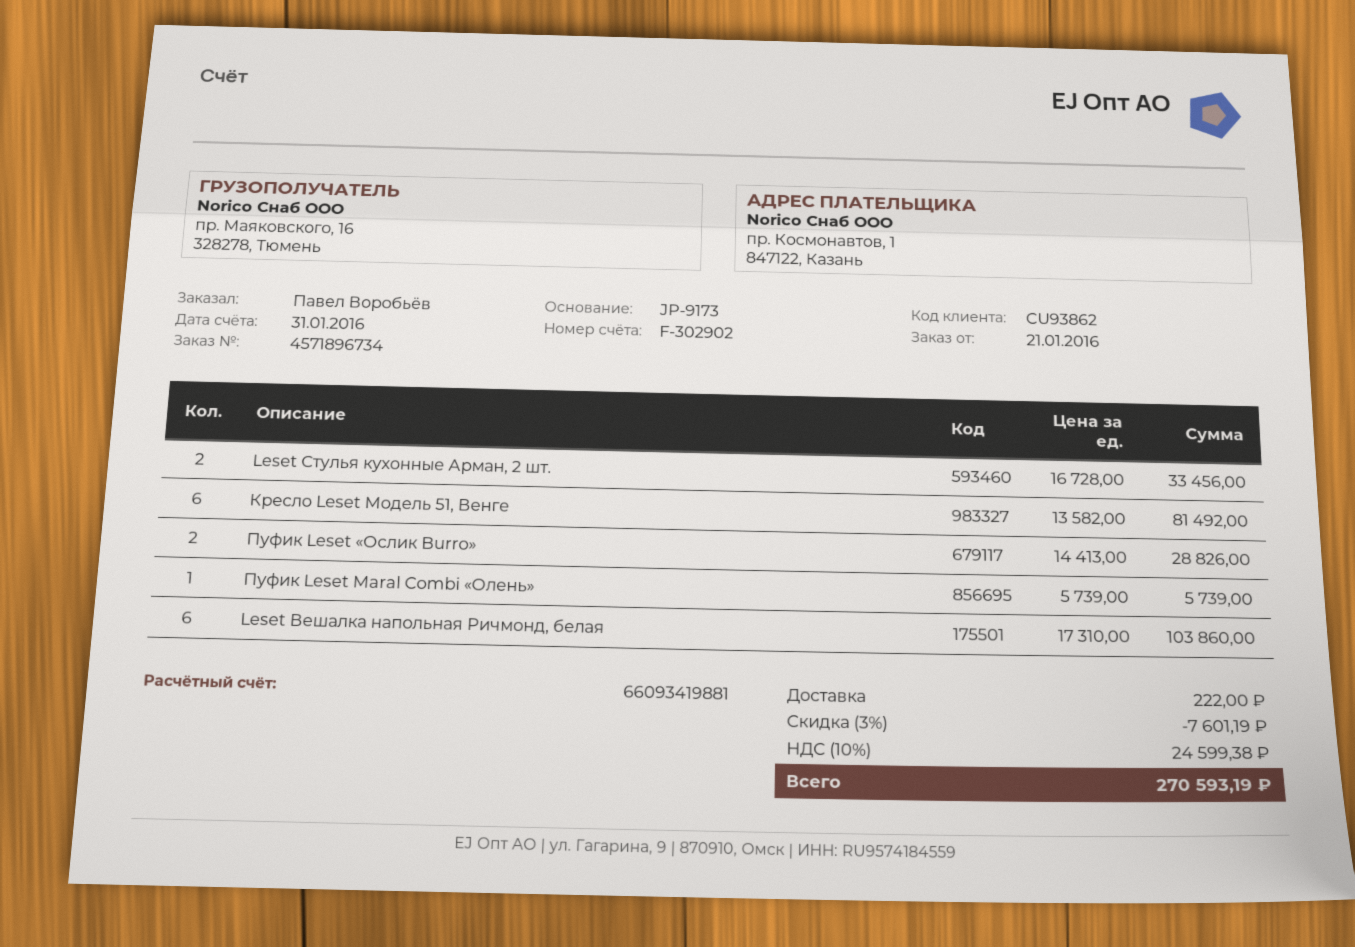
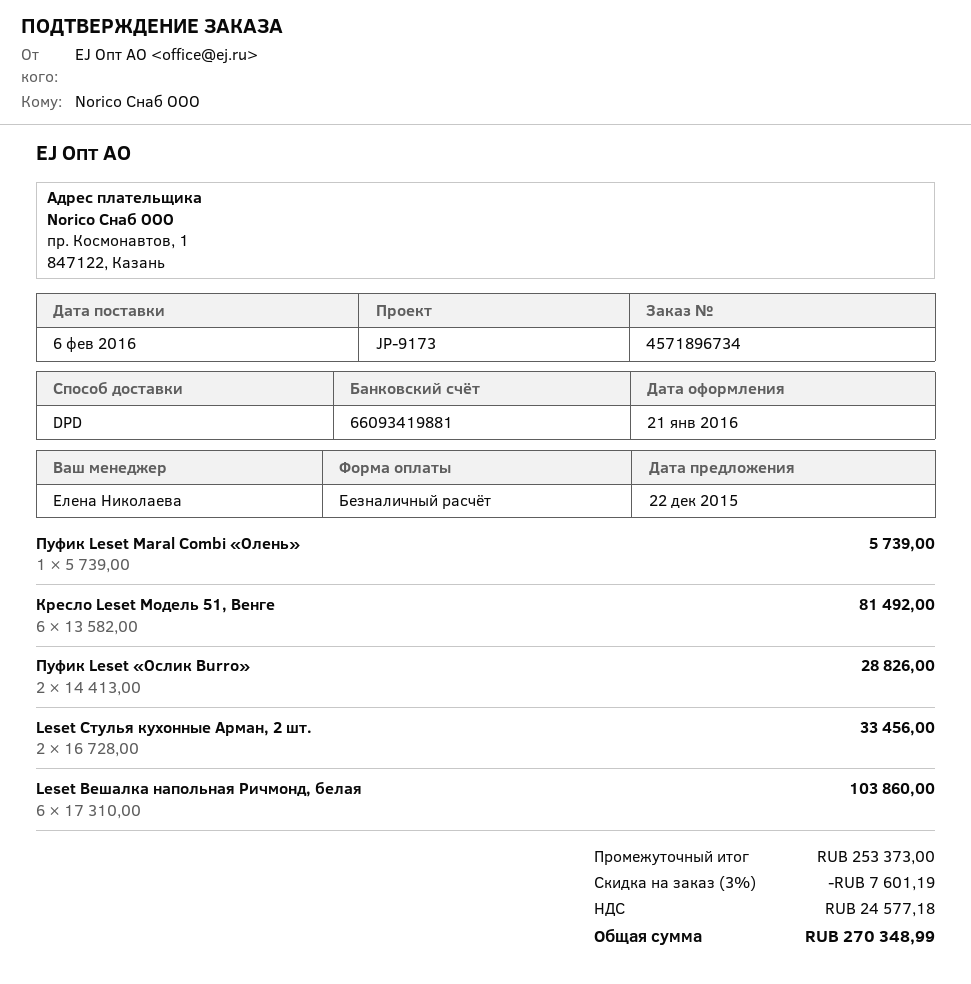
shipping: 222.00 -> none
tax: 24599.38 -> 24577.18
total: 270593.19 -> 270348.99

